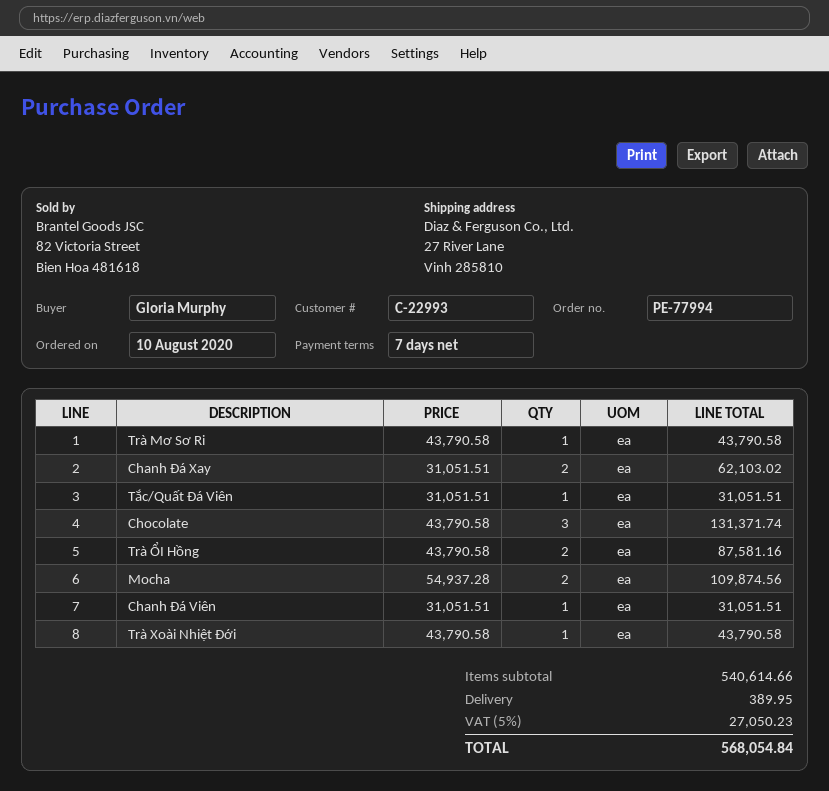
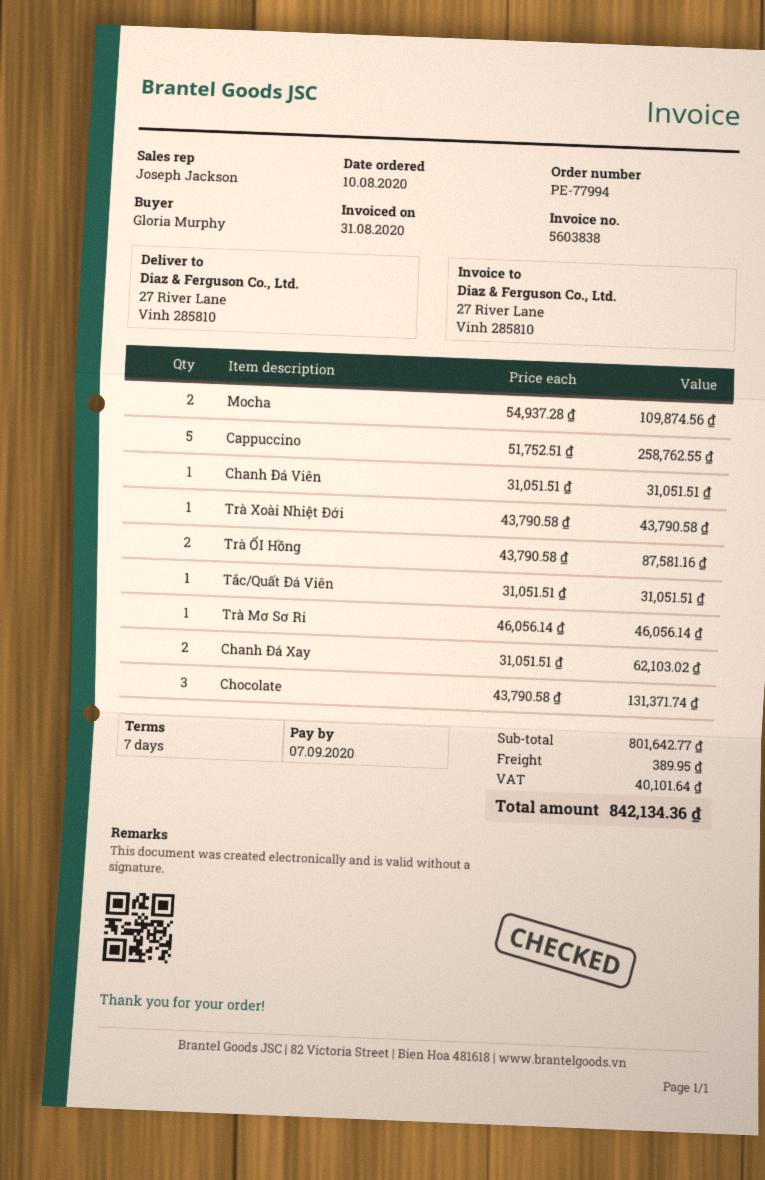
Trà Mơ Sơ Ri: 1 x 43790.58 = 43790.58 -> 1 x 46056.14 = 46056.14
Cappuccino: none -> 5 x 51752.51 = 258762.55
subtotal: 540614.66 -> 801642.77
tax: 27050.23 -> 40101.64
total: 568054.84 -> 842134.36

